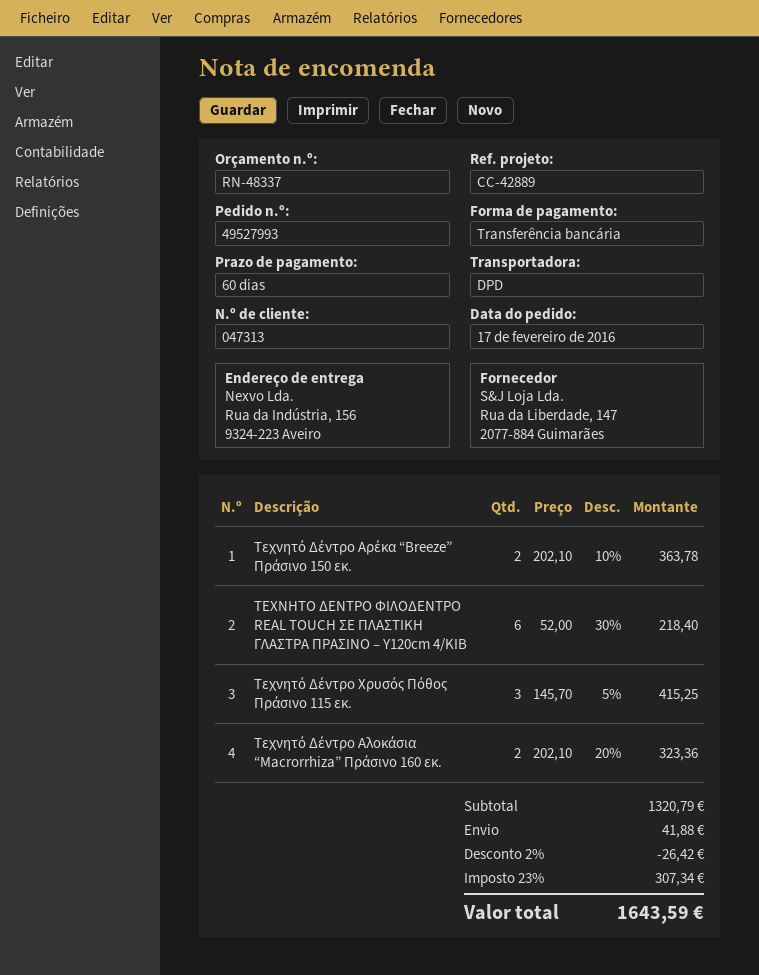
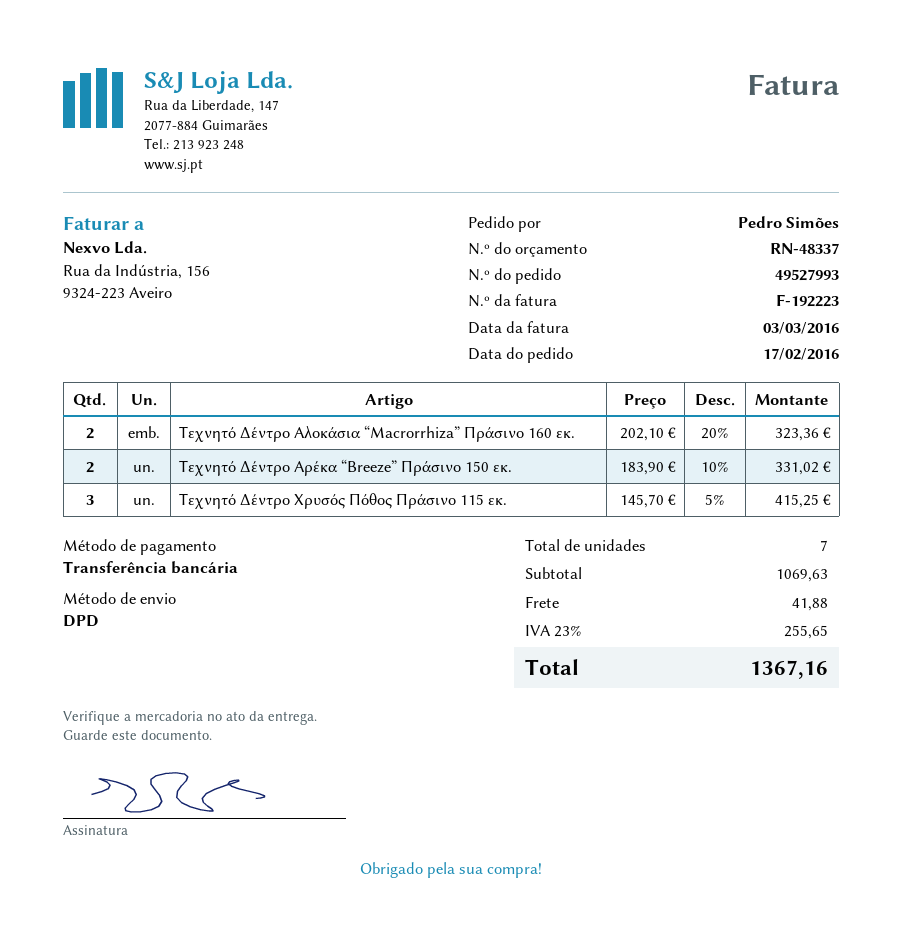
Τεχνητό Δέντρο Αρέκα “Breeze” Πράσινο 150 εκ.: 2 x 202.10 - 10% = 363.78 -> 2 x 183.90 - 10% = 331.02
ΤΕΧΝΗΤΟ ΔΕΝΤΡΟ ΦΙΛΟΔΕΝΤΡΟ REAL TOUCH ΣΕ ΠΛΑΣΤΙΚΗ ΓΛΑΣΤΡΑ ΠΡΑΣΙΝΟ – Y120cm 4/ΚΙΒ: 6 x 52.00 - 30% = 218.40 -> none
subtotal: 1320.79 -> 1069.63
discount: 2% = 26.42 -> none
tax: 23% = 307.34 -> 23% = 255.65
total: 1643.59 -> 1367.16

